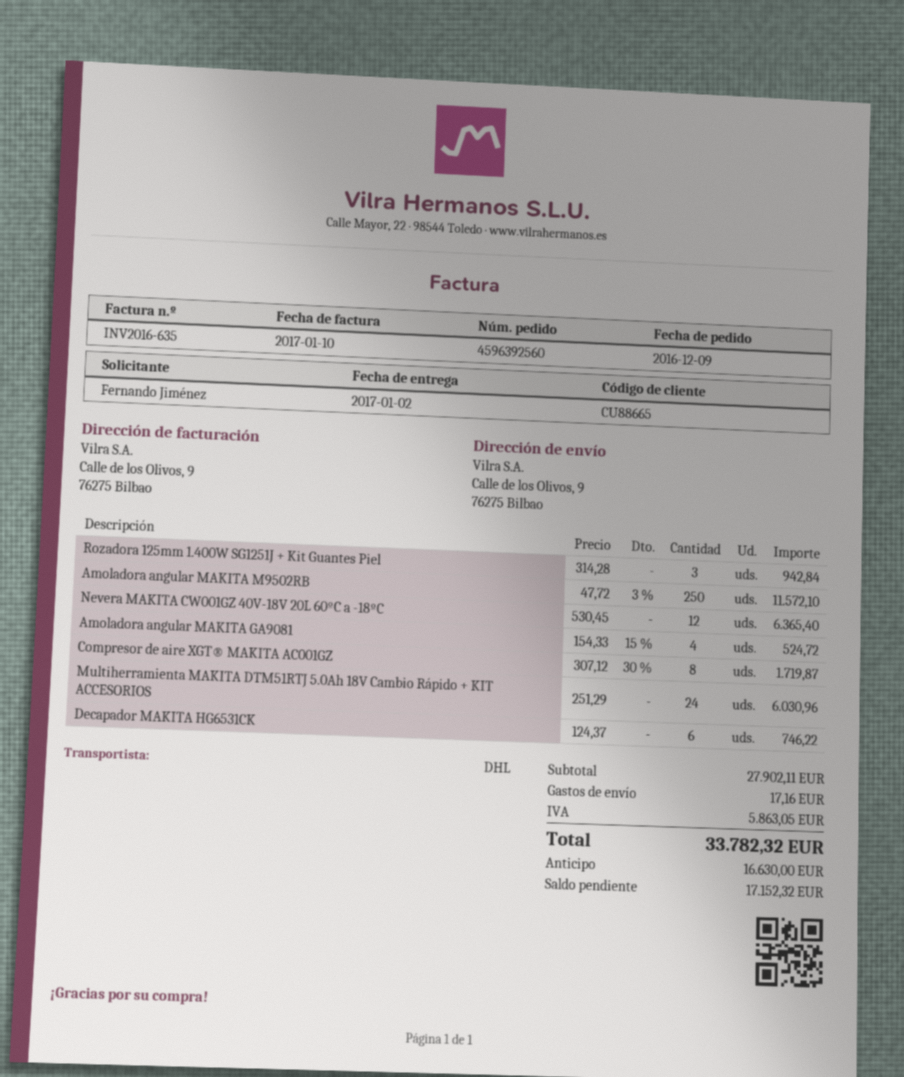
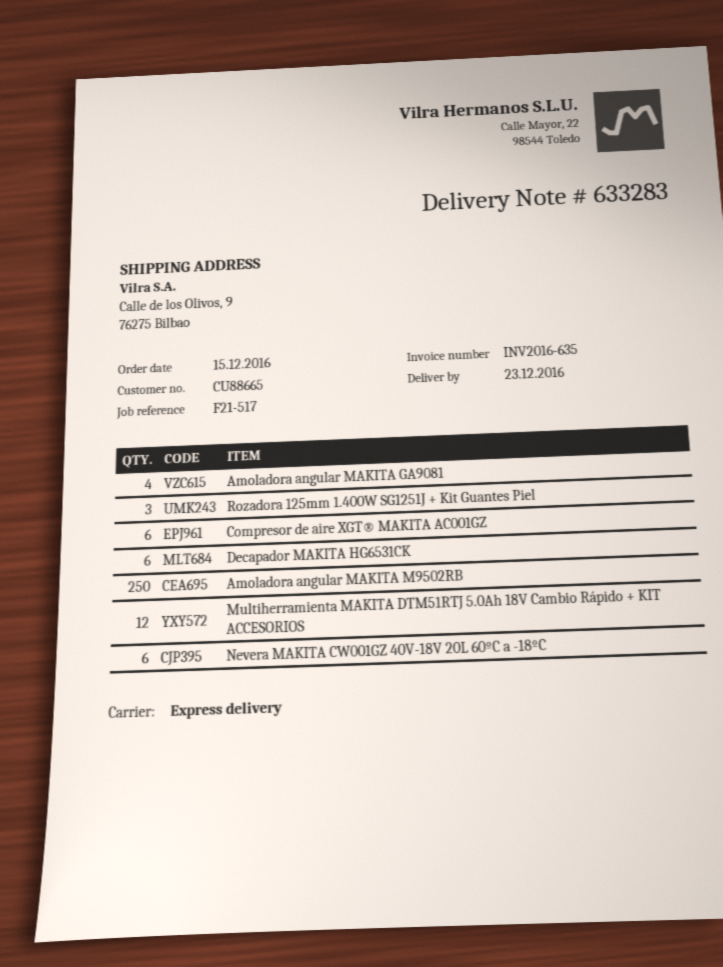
order date: 2016-12-09 -> 2016-12-15
delivery date: 2017-01-02 -> 2016-12-23
shipping method: DHL -> express
Nevera MAKITA CW001GZ 40V-18V 20L 60ºC a -18ºC: 12 -> 6
Compresor de aire XGT® MAKITA AC001GZ: 8 -> 6
Multiherramienta MAKITA DTM51RTJ 5.0Ah 18V Cambio Rápido + KIT ACCESORIOS: 24 -> 12

